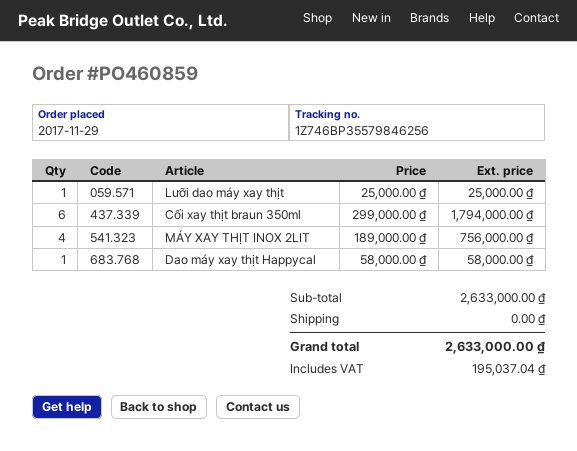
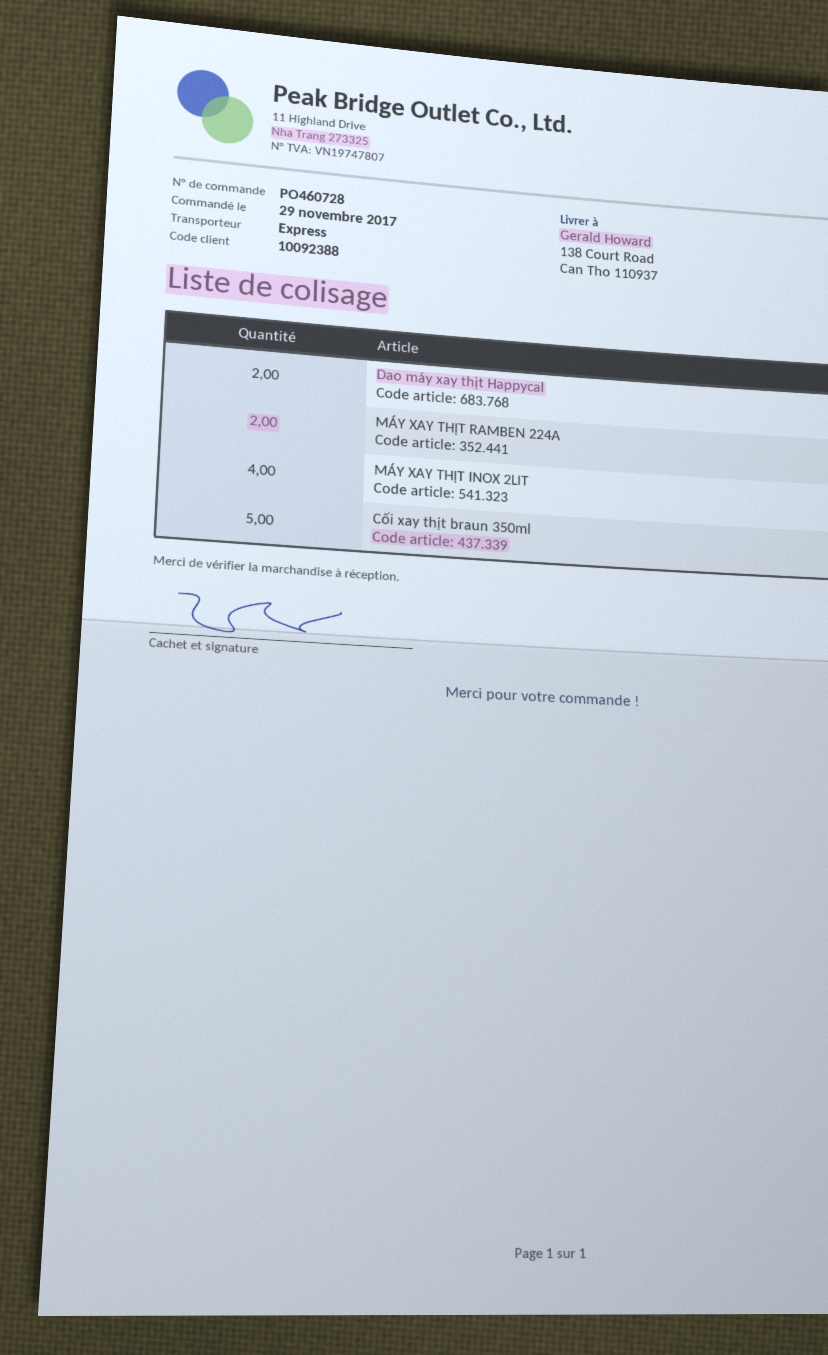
order number: PO460859 -> PO460728
Lưỡi dao máy xay thịt: 1 -> none
Cối xay thịt braun 350ml: 6 -> 5
Dao máy xay thịt Happycal: 1 -> 2
MÁY XAY THỊT RAMBEN 224A: none -> 2

